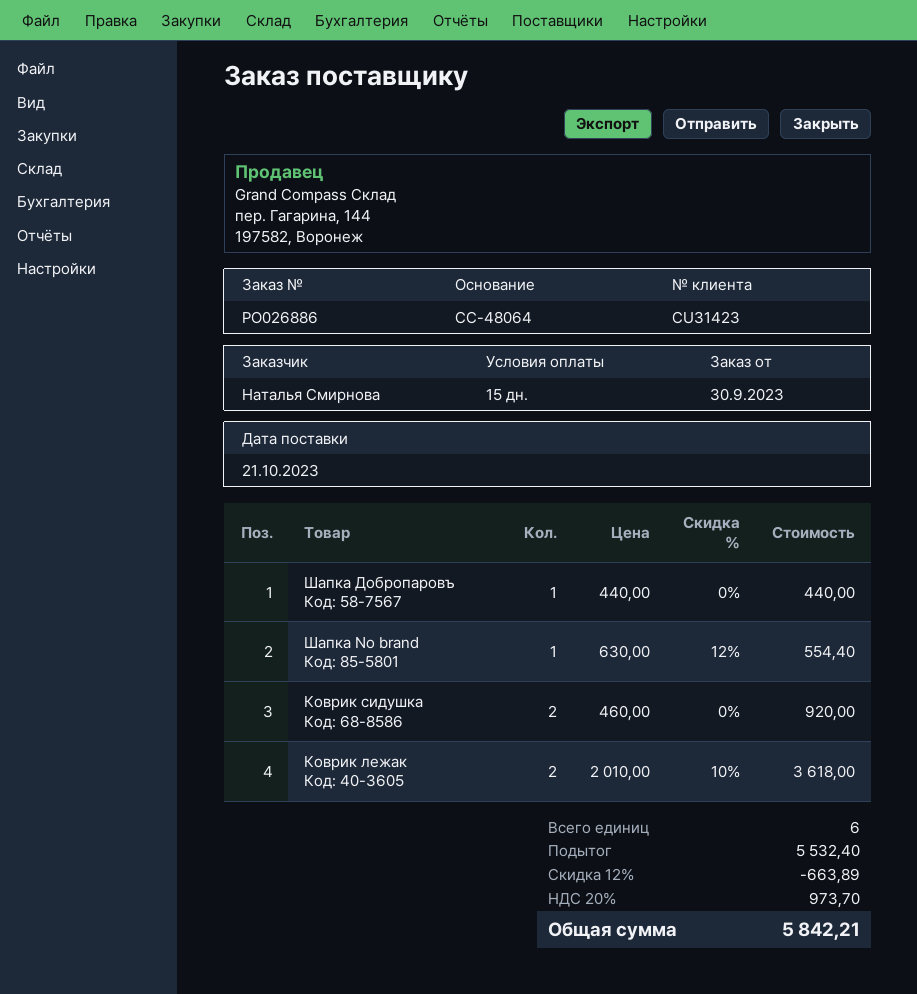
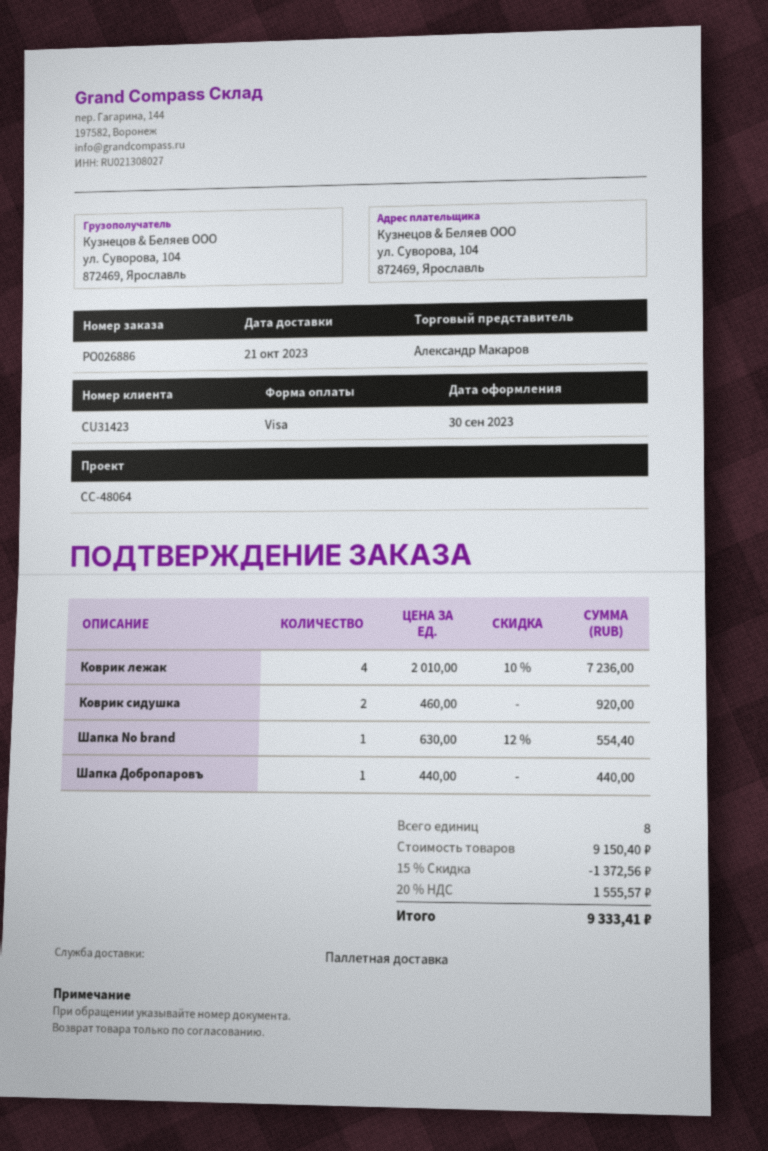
Коврик лежак: 2 x 2010.00 - 10% = 3618.00 -> 4 x 2010.00 - 10% = 7236.00
total quantity: 6 -> 8
subtotal: 5532.40 -> 9150.40
discount: 12% = 663.89 -> 15% = 1372.56
tax: 20% = 973.70 -> 20% = 1555.57
total: 5842.21 -> 9333.41

